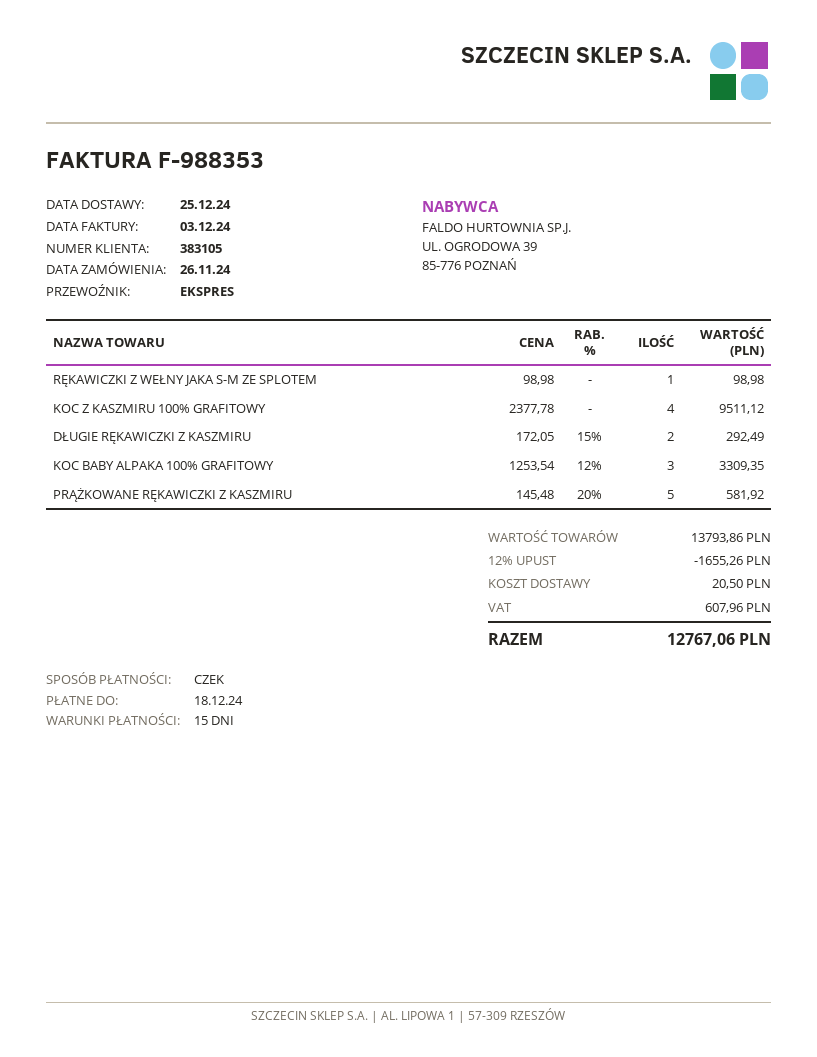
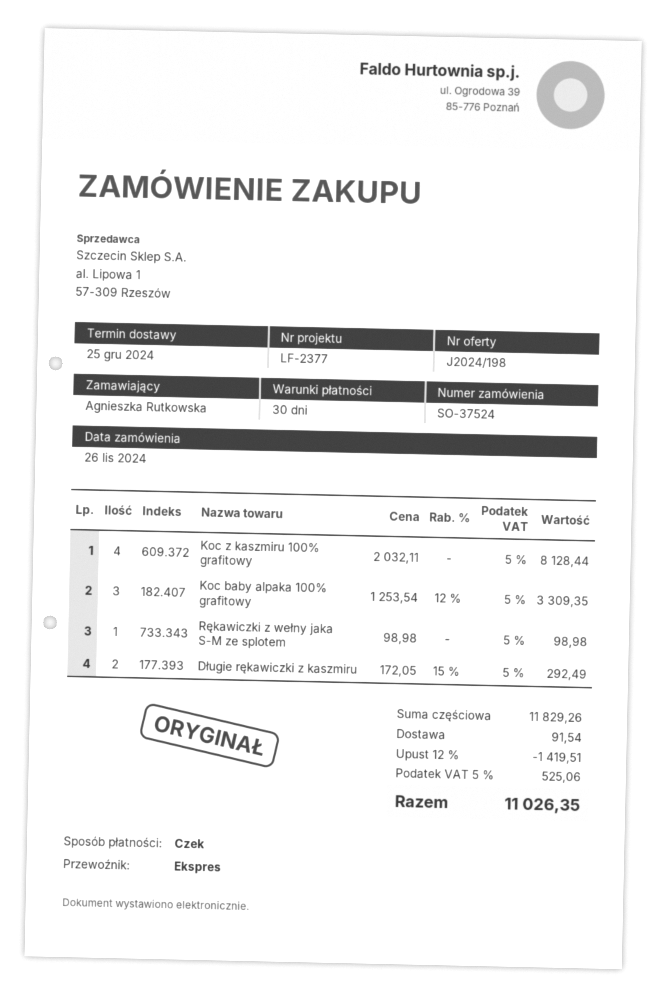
payment terms: 15 days -> 30 days
KOC Z KASZMIRU 100% GRAFITOWY: 4 x 2377.78 = 9511.12 -> 4 x 2032.11 = 8128.44
PRĄŻKOWANE RĘKAWICZKI Z KASZMIRU: 5 x 145.48 - 20% = 581.92 -> none
subtotal: 13793.86 -> 11829.26
discount: 12% = 1655.26 -> 12% = 1419.51
shipping: 20.50 -> 91.54
tax: 607.96 -> 525.06
total: 12767.06 -> 11026.35

